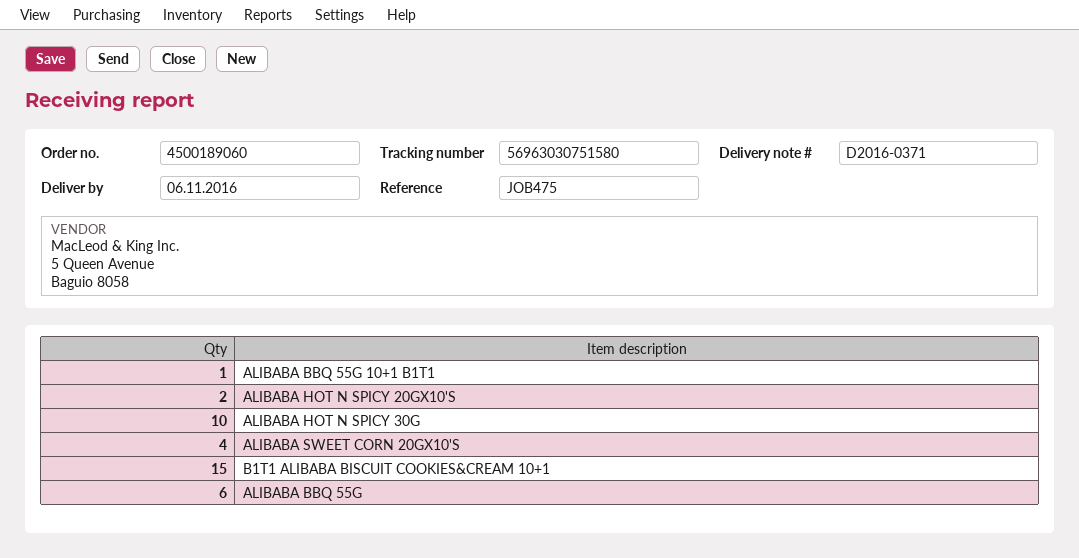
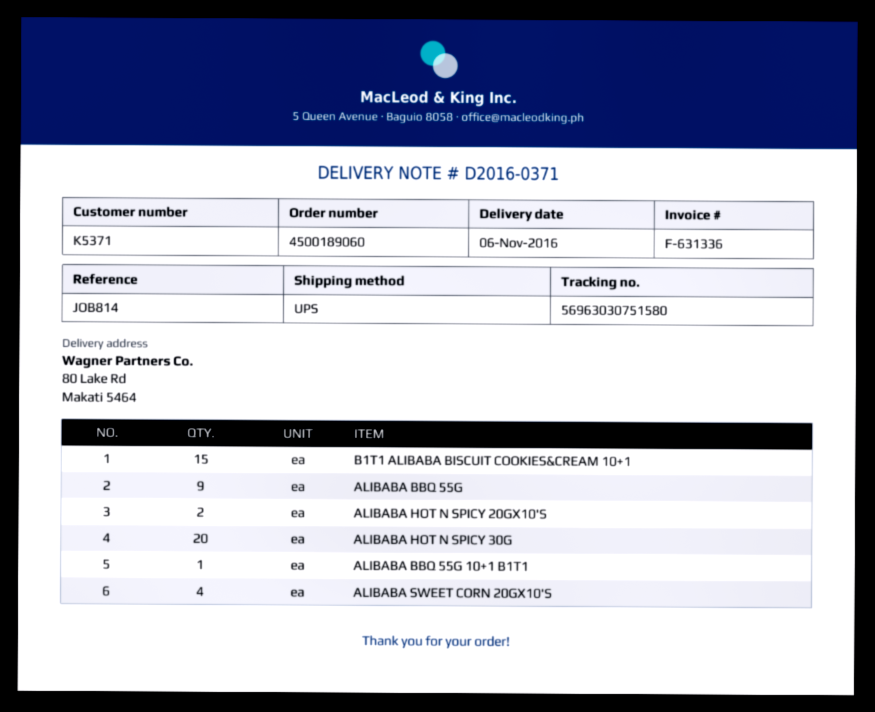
reference: JOB475 -> JOB814
ALIBABA HOT N SPICY 30G: 10 -> 20
ALIBABA BBQ 55G: 6 -> 9

